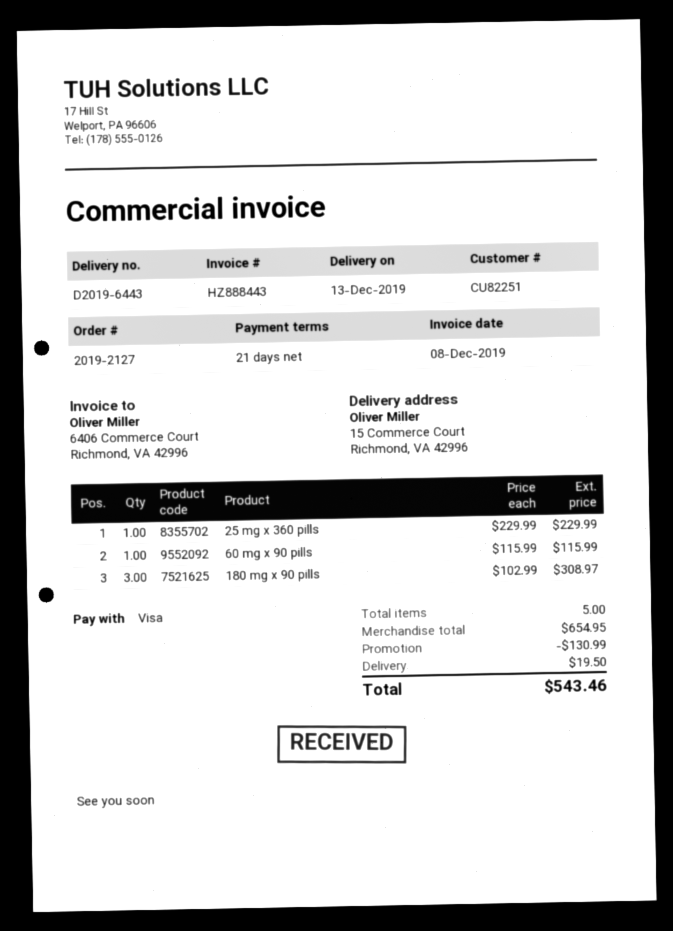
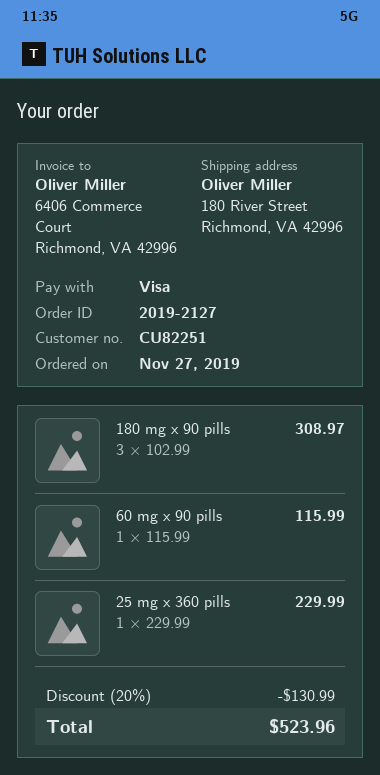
ship to: 15 Commerce Court, Richmond, VA 42996 -> 180 River Street, Richmond, VA 42996
shipping: 19.50 -> none
total: 543.46 -> 523.96

